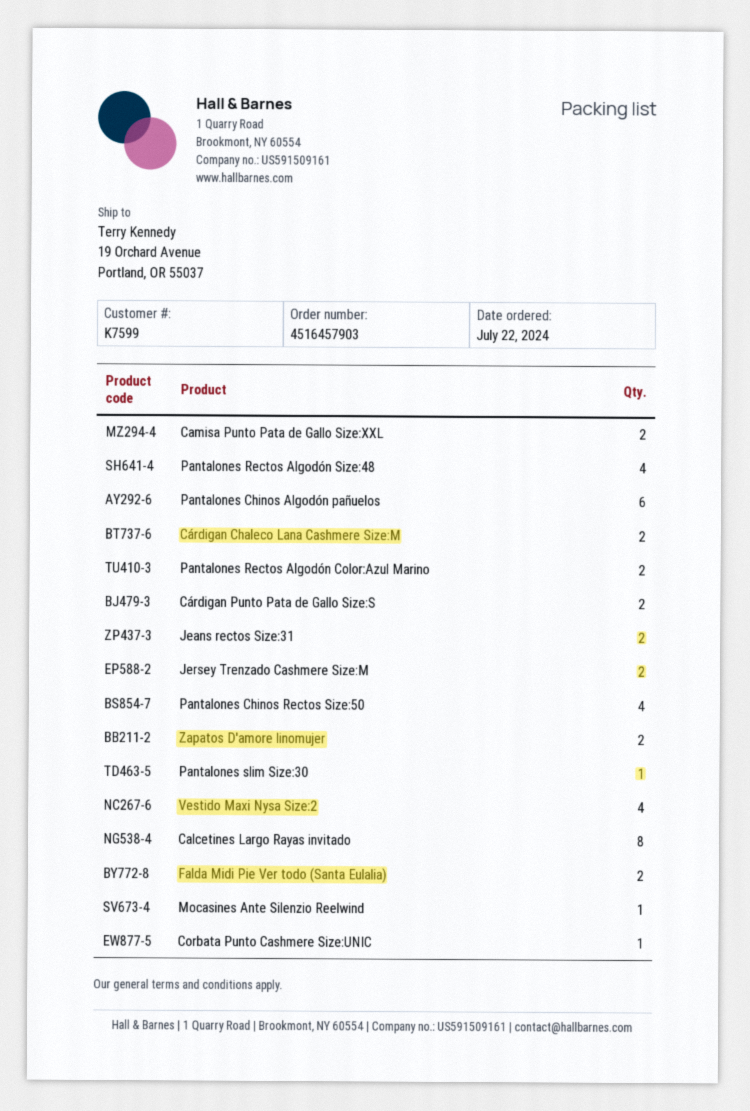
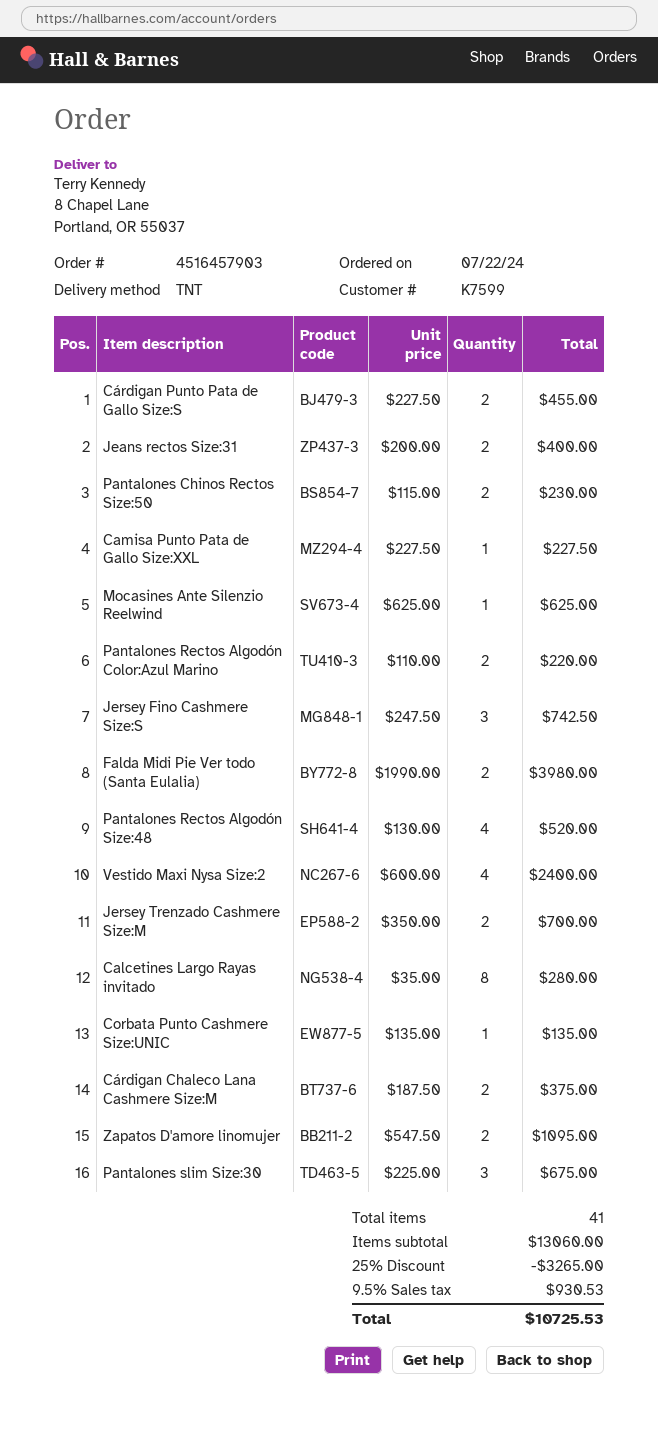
ship to: 19 Orchard Avenue, Portland, OR 55037 -> 8 Chapel Lane, Portland, OR 55037
Camisa Punto Pata de Gallo Size:XXL: 2 -> 1
Pantalones Chinos Algodón pañuelos: 6 -> none
Pantalones Chinos Rectos Size:50: 4 -> 2
Pantalones slim Size:30: 1 -> 3
Jersey Fino Cashmere Size:S: none -> 3

